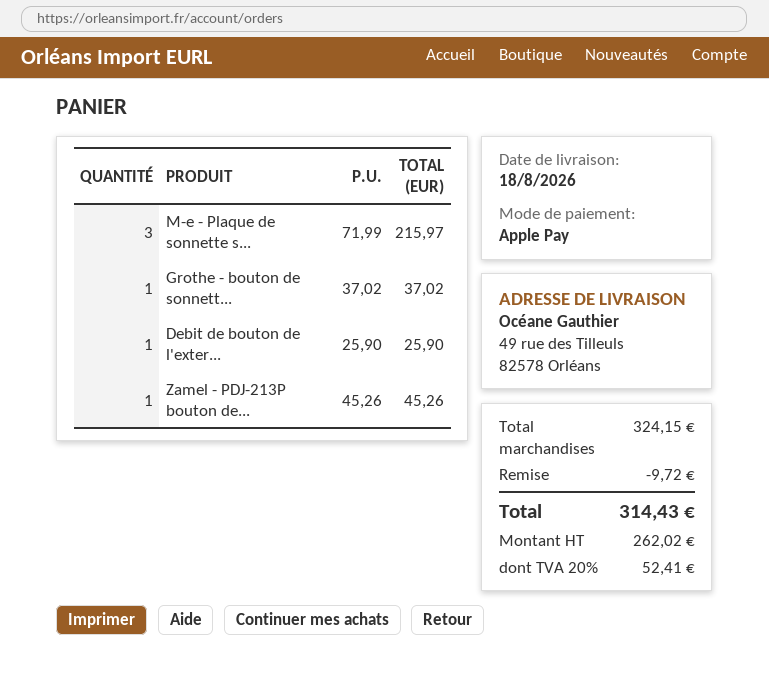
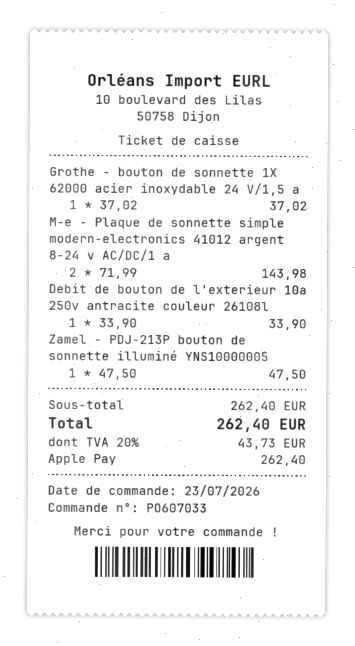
M-e - Plaque de sonnette s...: 3 x 71.99 = 215.97 -> 2 x 71.99 = 143.98
Debit de bouton de l'exter...: 1 x 25.90 = 25.90 -> 1 x 33.90 = 33.90
Zamel - PDJ-213P bouton de...: 1 x 45.26 = 45.26 -> 1 x 47.50 = 47.50
subtotal: 324.15 -> 262.40
discount: 9.72 -> none
tax: 20% = 52.41 -> 20% = 43.73
total: 314.43 -> 262.40

